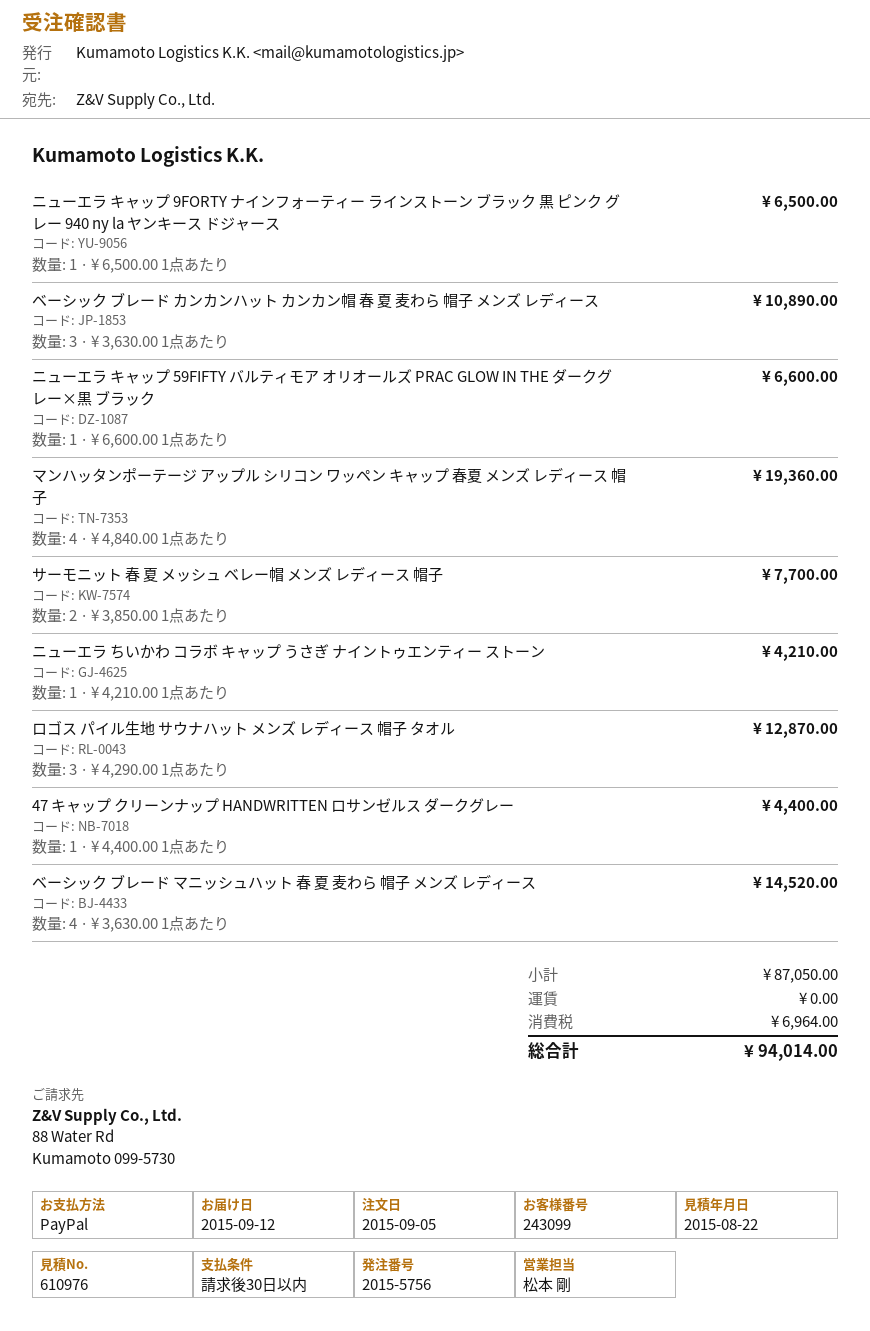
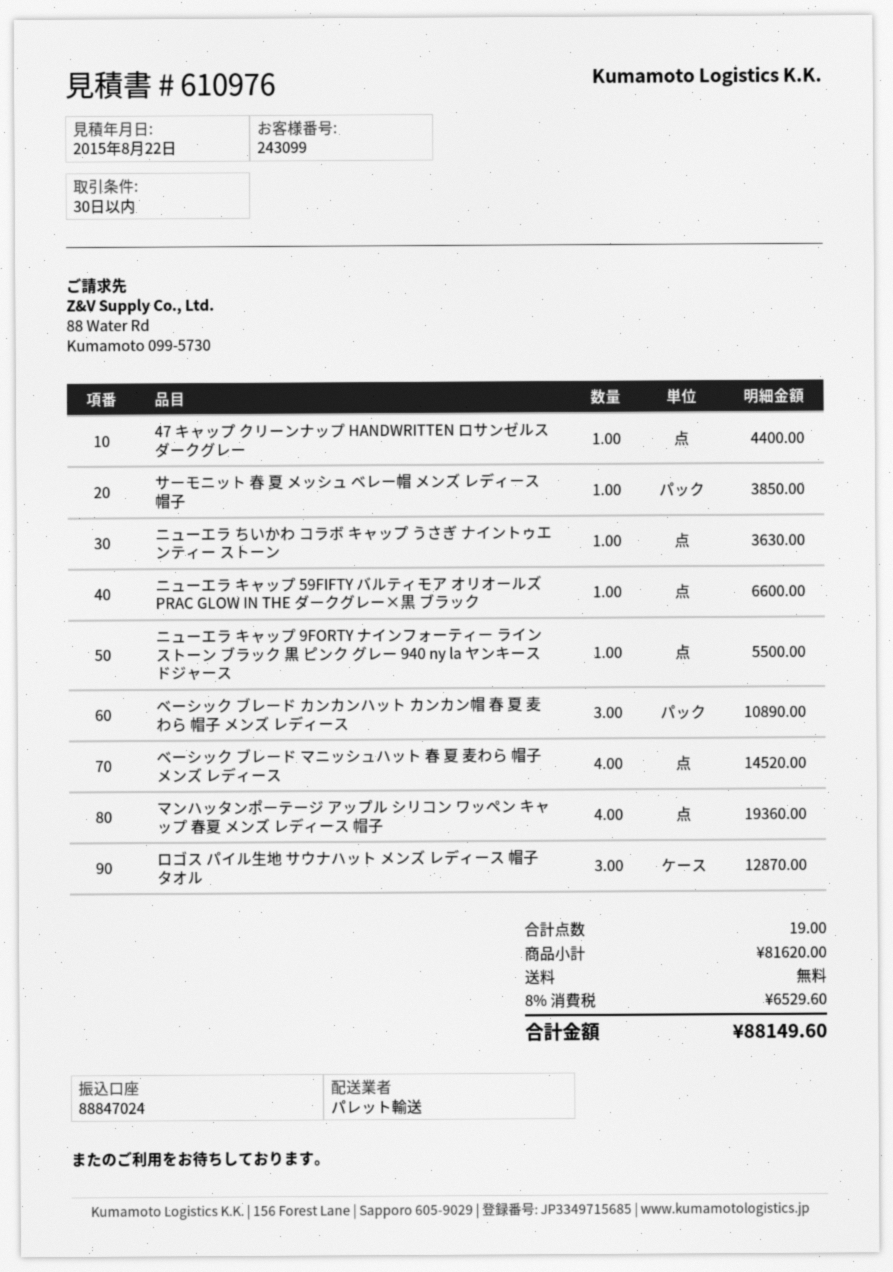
ニューエラ キャップ 9FORTY ナインフォーティー ラインストーン ブラック 黒 ピンク グレー 940 ny la ヤンキース ドジャース: 1 for 6500.00 -> 1 for 5500.00
サーモニット 春 夏 メッシュ ベレー帽 メンズ レディース 帽子: 2 for 7700.00 -> 1 for 3850.00
ニューエラ ちいかわ コラボ キャップ うさぎ ナイントゥエンティー ストーン: 1 for 4210.00 -> 1 for 3630.00
subtotal: 87050.00 -> 81620.00
tax: 6964.00 -> 6529.60
total: 94014.00 -> 88149.60

